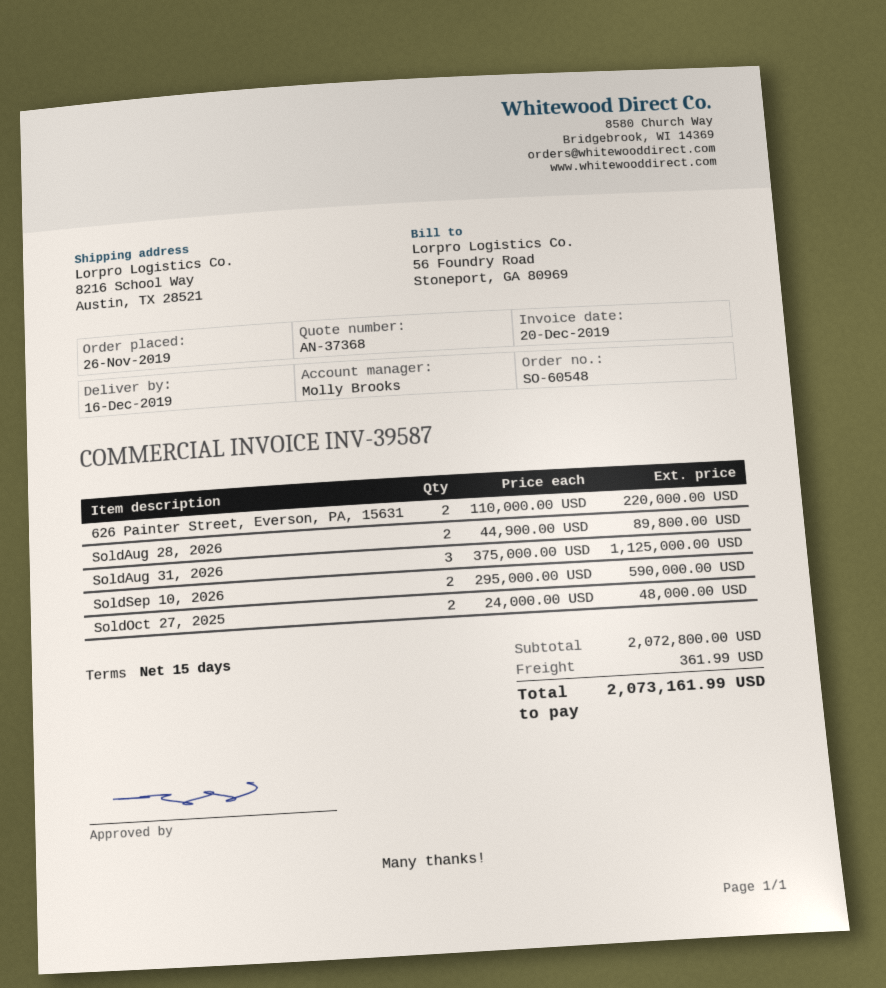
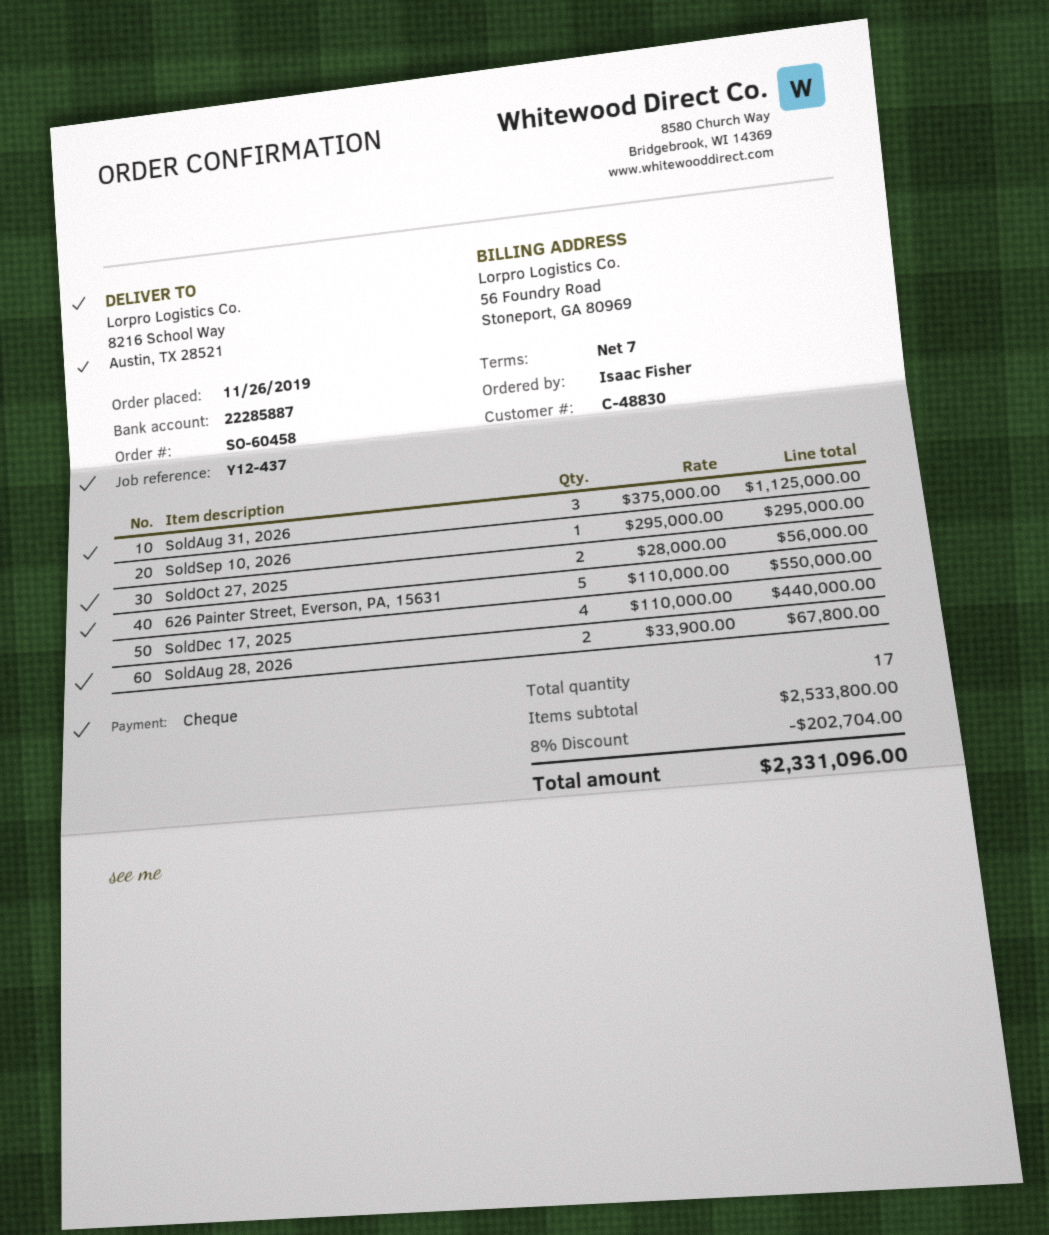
order number: SO-60548 -> SO-60458
payment terms: 15 days -> 7 days
626 Painter Street, Everson, PA, 15631: 2 x 110000.00 = 220000.00 -> 5 x 110000.00 = 550000.00
SoldAug 28, 2026: 2 x 44900.00 = 89800.00 -> 2 x 33900.00 = 67800.00
SoldSep 10, 2026: 2 x 295000.00 = 590000.00 -> 1 x 295000.00 = 295000.00
SoldOct 27, 2025: 2 x 24000.00 = 48000.00 -> 2 x 28000.00 = 56000.00
SoldDec 17, 2025: none -> 4 x 110000.00 = 440000.00
subtotal: 2072800.00 -> 2533800.00
discount: none -> 8% = 202704.00
shipping: 361.99 -> none
total: 2073161.99 -> 2331096.00

